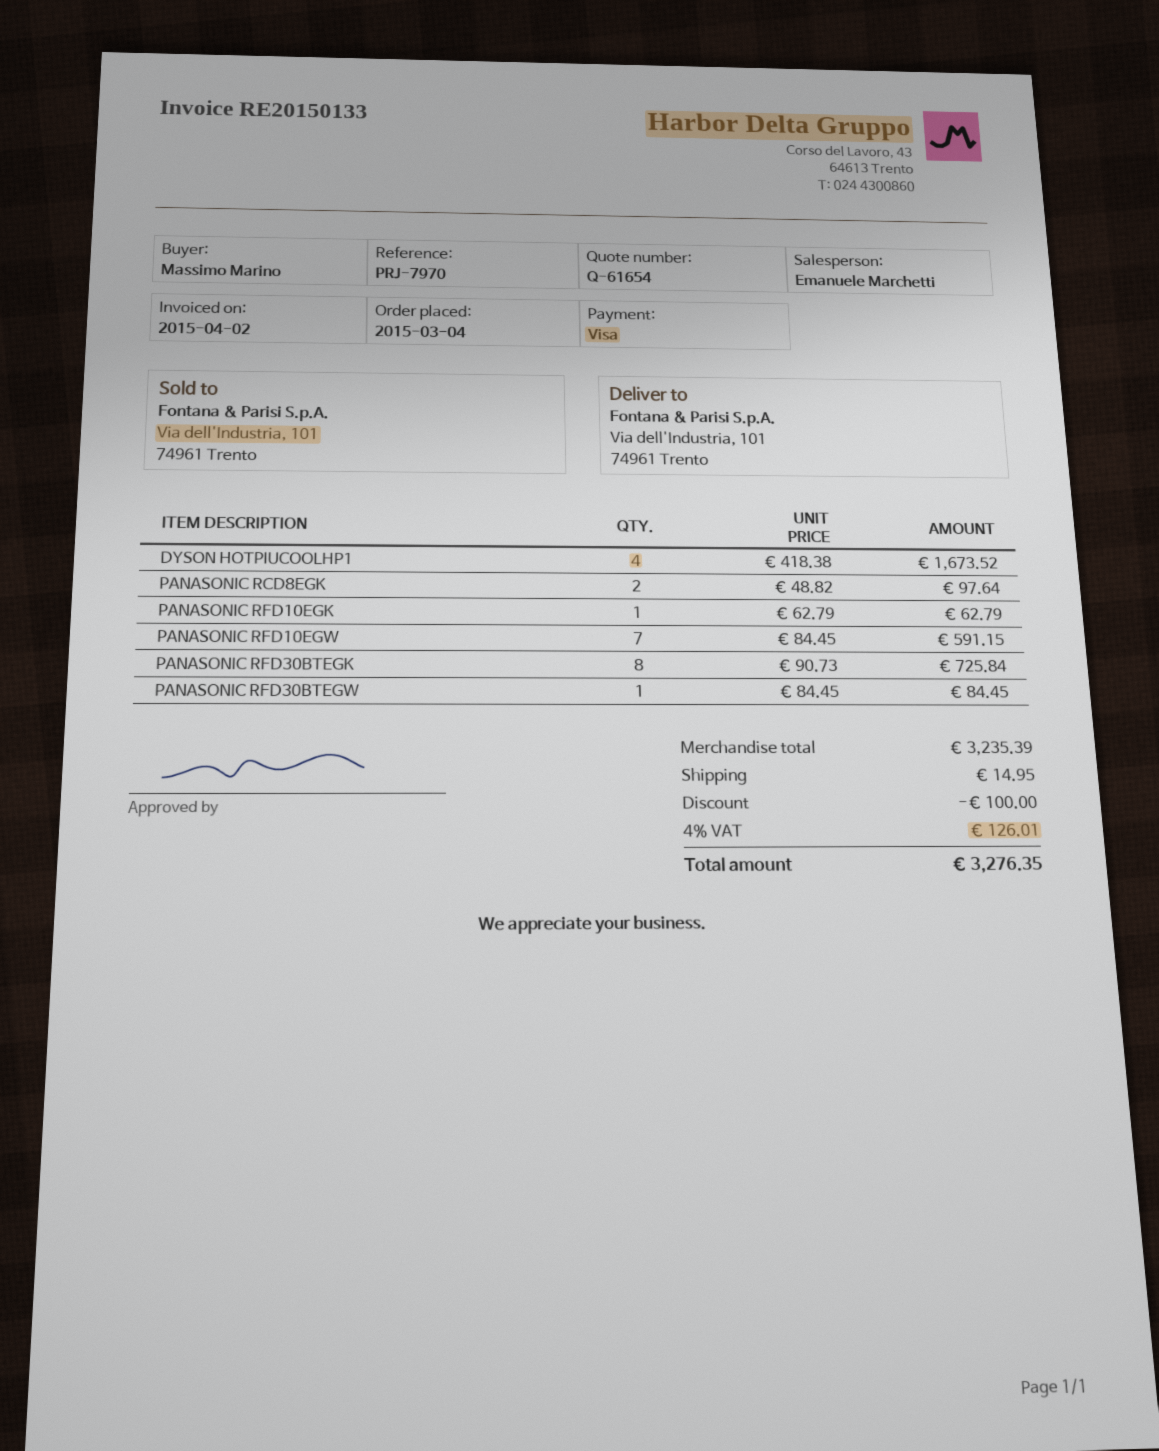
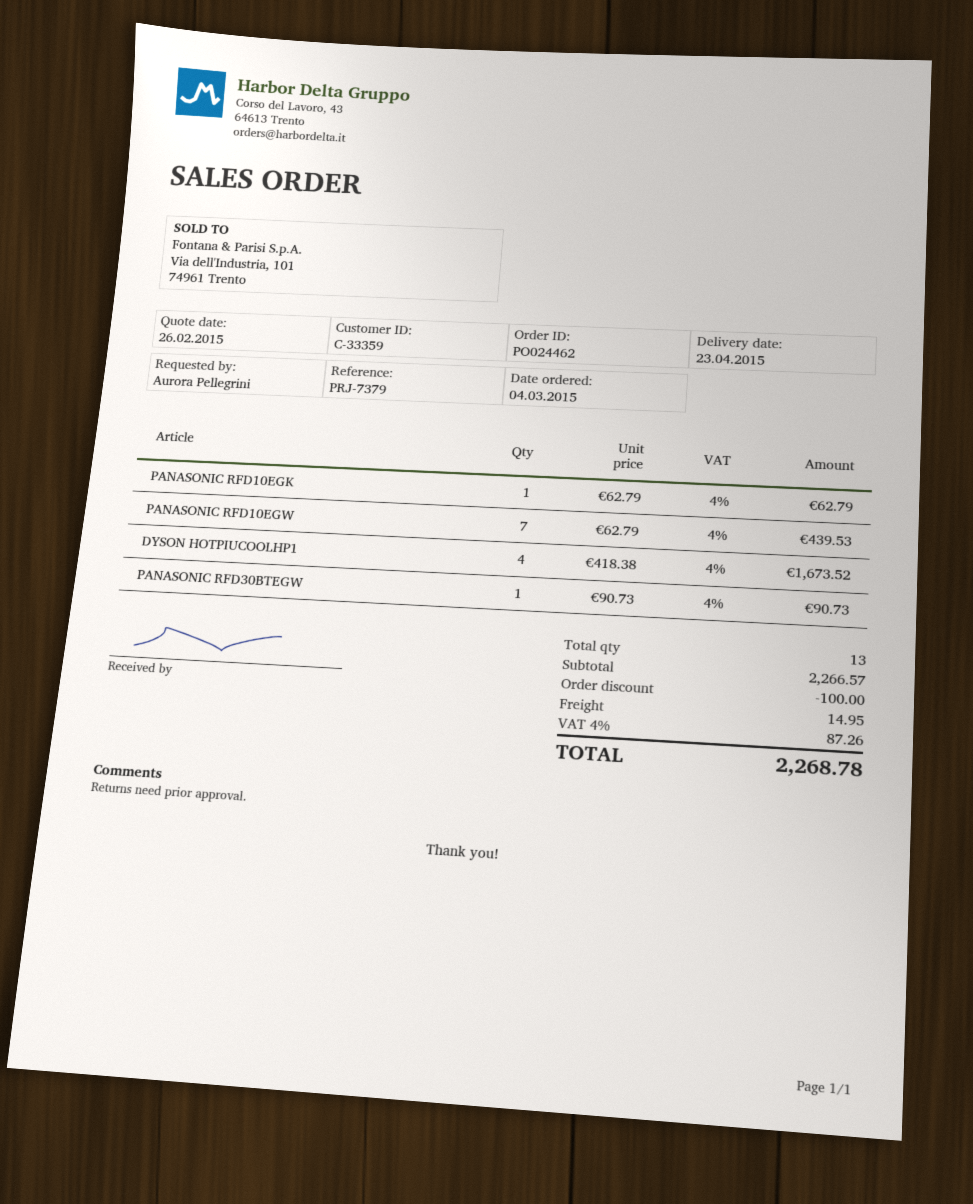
reference: PRJ-7970 -> PRJ-7379
ordered by: Massimo Marino -> Aurora Pellegrini
PANASONIC RCD8EGK: 2 x 48.82 = 97.64 -> none
PANASONIC RFD10EGW: 7 x 84.45 = 591.15 -> 7 x 62.79 = 439.53
PANASONIC RFD30BTEGK: 8 x 90.73 = 725.84 -> none
PANASONIC RFD30BTEGW: 1 x 84.45 = 84.45 -> 1 x 90.73 = 90.73
subtotal: 3235.39 -> 2266.57
tax: 4% = 126.01 -> 4% = 87.26
total: 3276.35 -> 2268.78

